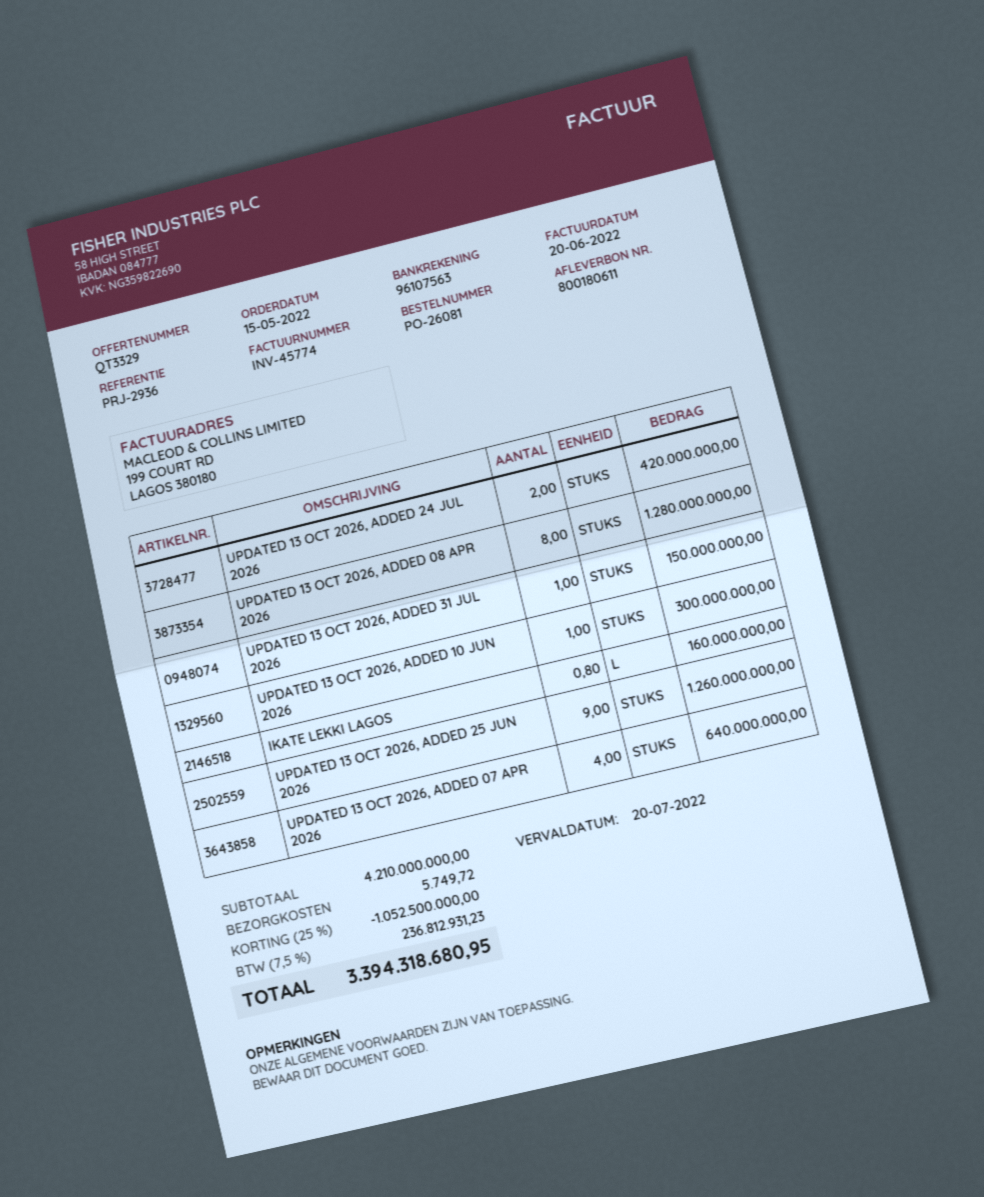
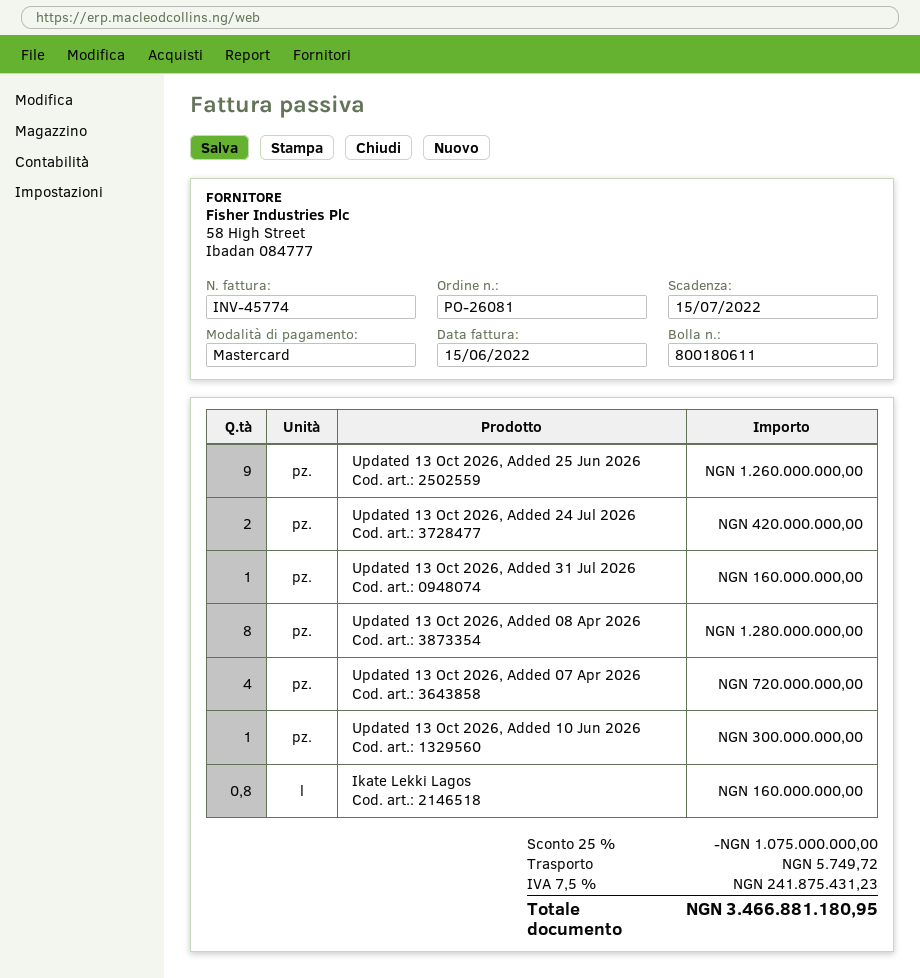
invoice date: 2022-06-20 -> 2022-06-15
due date: 2022-07-20 -> 2022-07-15
UPDATED 13 OCT 2026, ADDED 31 JUL 2026: 1 for 150000000.00 -> 1 for 160000000.00
UPDATED 13 OCT 2026, ADDED 07 APR 2026: 4 for 640000000.00 -> 4 for 720000000.00
discount: 25% = 1052500000.00 -> 25% = 1075000000.00
tax: 7.5% = 236812931.23 -> 7.5% = 241875431.23
total: 3394318680.95 -> 3466881180.95

